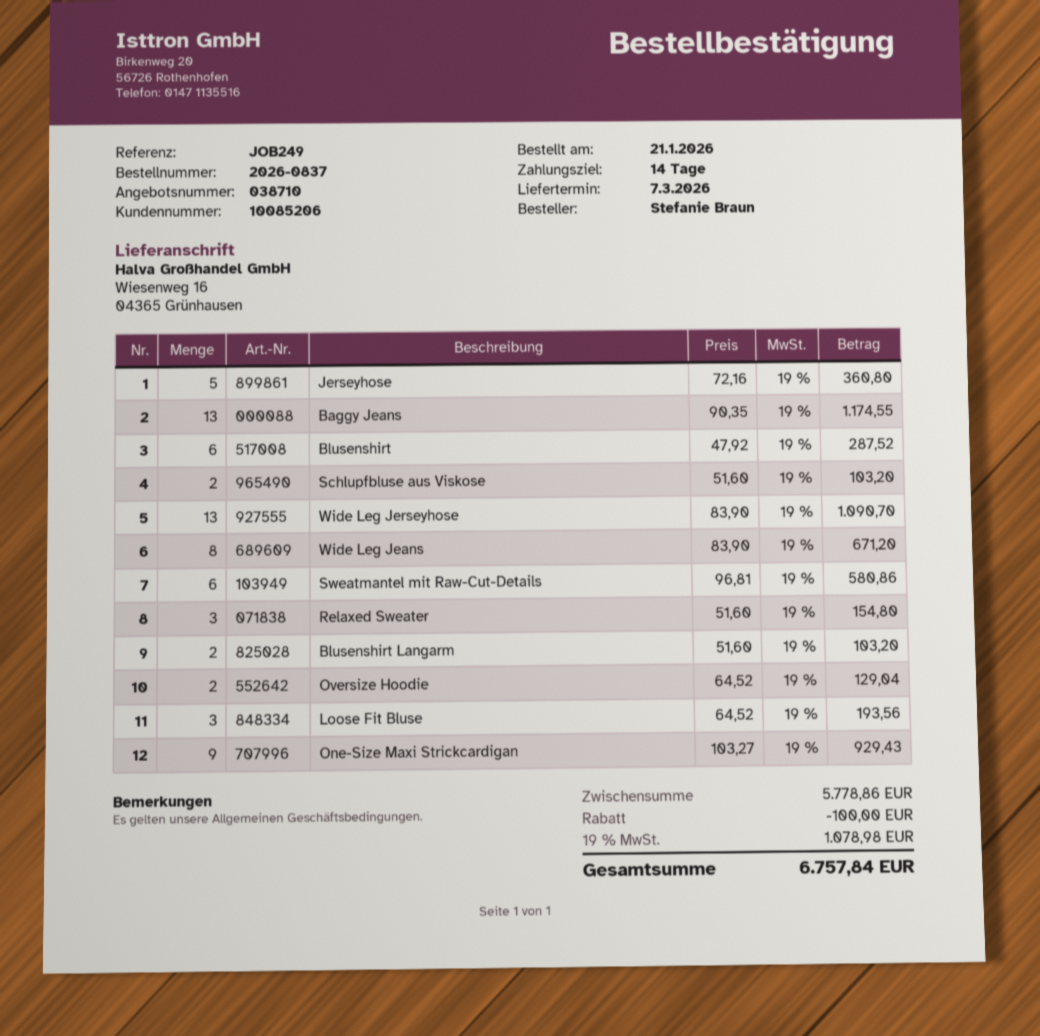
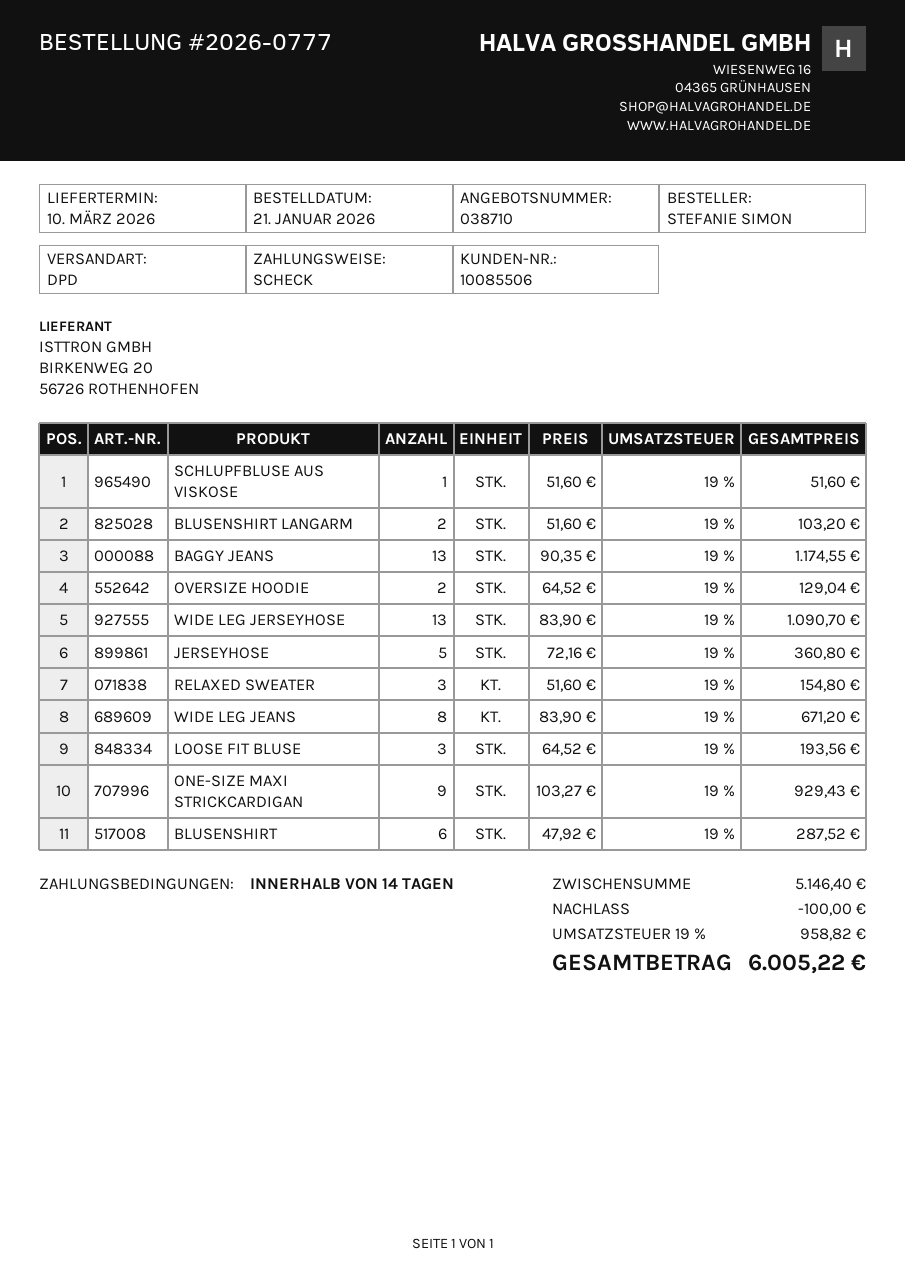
order number: 2026-0837 -> 2026-0777
delivery date: 2026-03-07 -> 2026-03-10
customer number: 10085206 -> 10085506
ordered by: Stefanie Braun -> STEFANIE SIMON
Schlupfbluse aus Viskose: 2 x 51.60 = 103.20 -> 1 x 51.60 = 51.60
Sweatmantel mit Raw-Cut-Details: 6 x 96.81 = 580.86 -> none
subtotal: 5778.86 -> 5146.40
tax: 19% = 1078.98 -> 19% = 958.82
total: 6757.84 -> 6005.22

